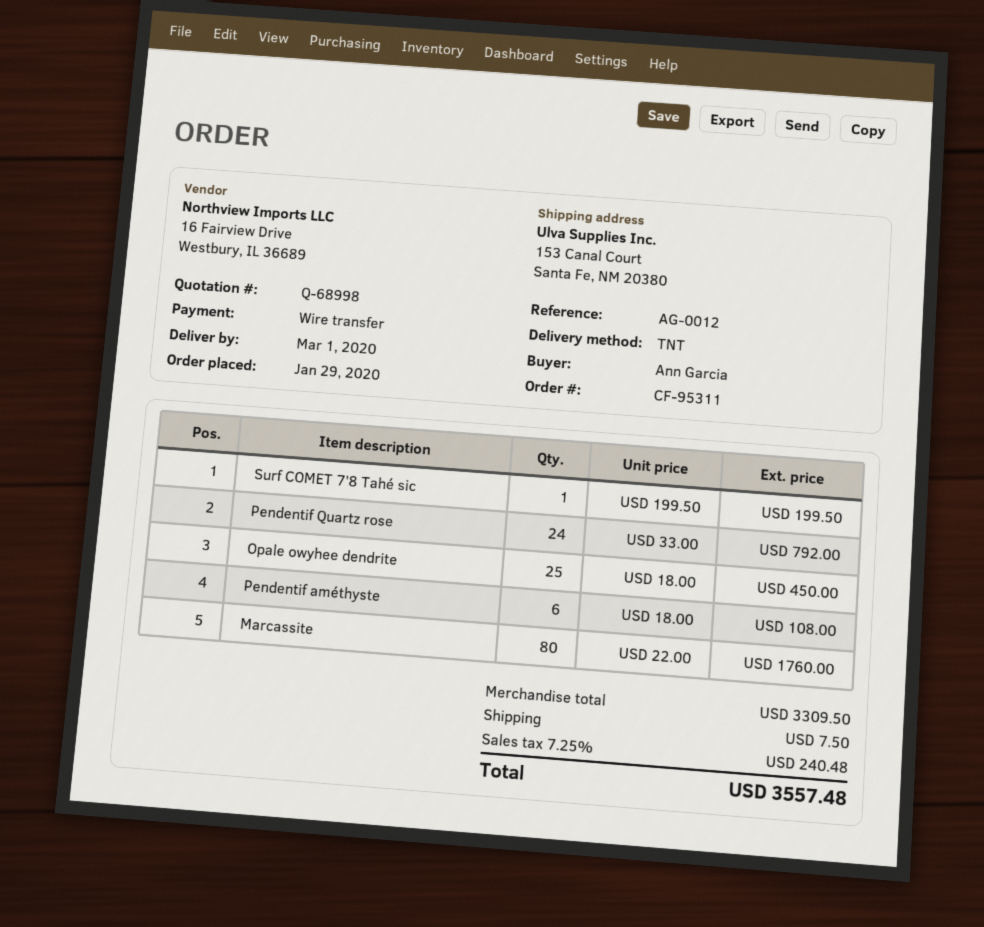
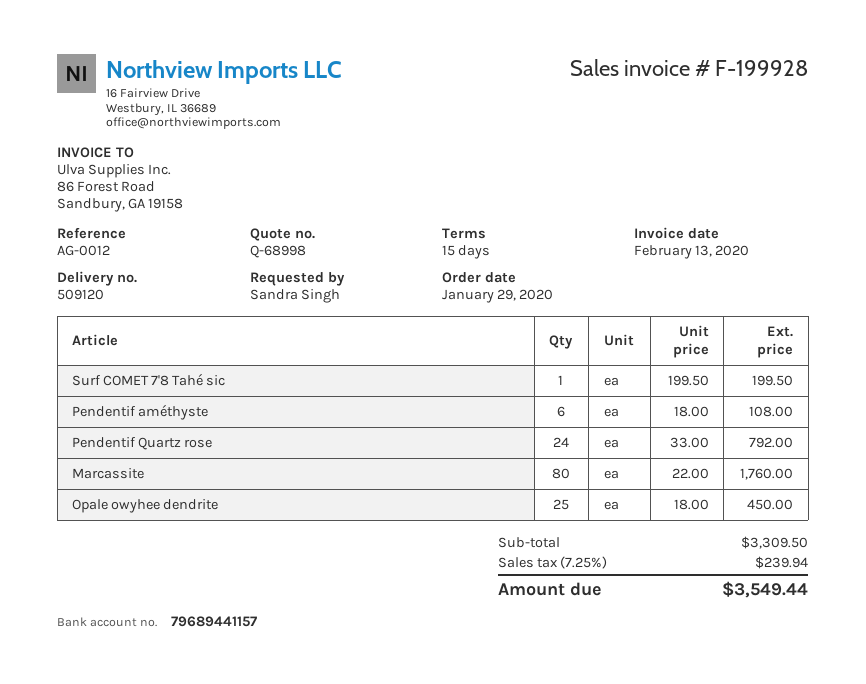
ordered by: Ann Garcia -> Sandra Singh
shipping: 7.50 -> none
tax: 7.25% = 240.48 -> 7.25% = 239.94
total: 3557.48 -> 3549.44

